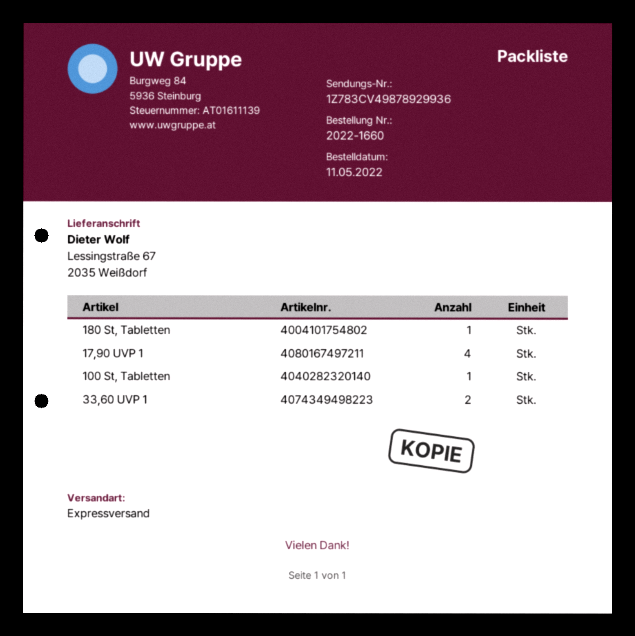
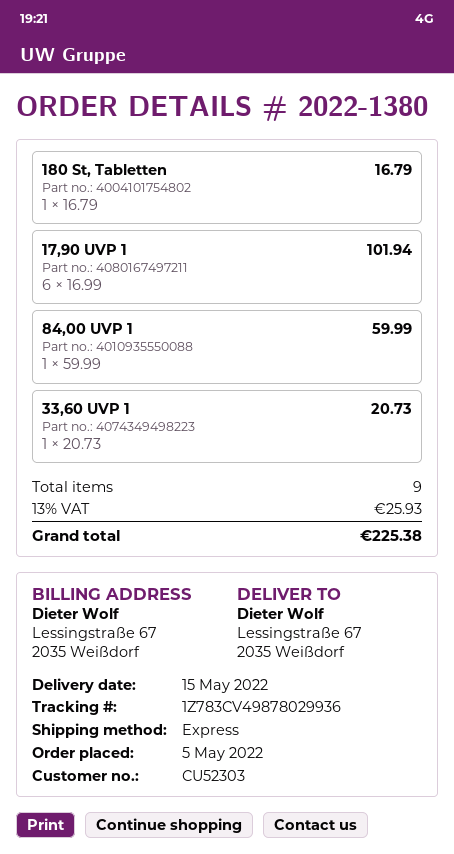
order number: 2022-1660 -> 2022-1380
order date: 2022-05-11 -> 2022-05-05
tracking number: 1Z783CV49878929936 -> 1Z783CV49878029936
17,90 UVP 1: 4 -> 6
100 St, Tabletten: 1 -> none
33,60 UVP 1: 2 -> 1
84,00 UVP 1: none -> 1

